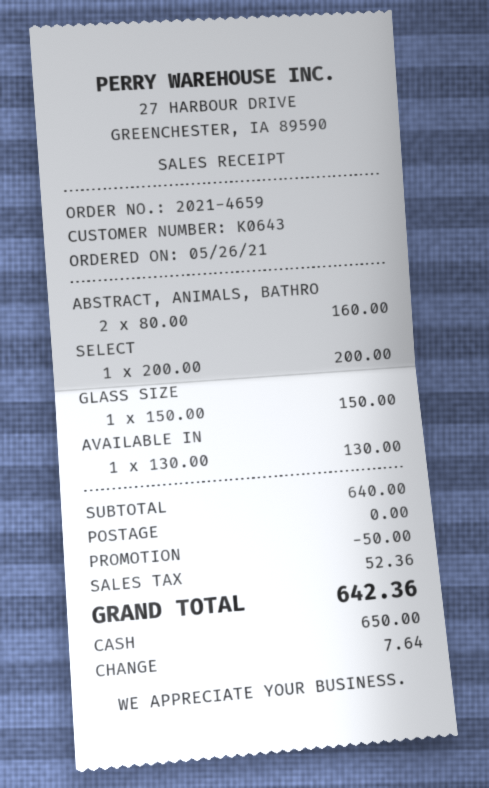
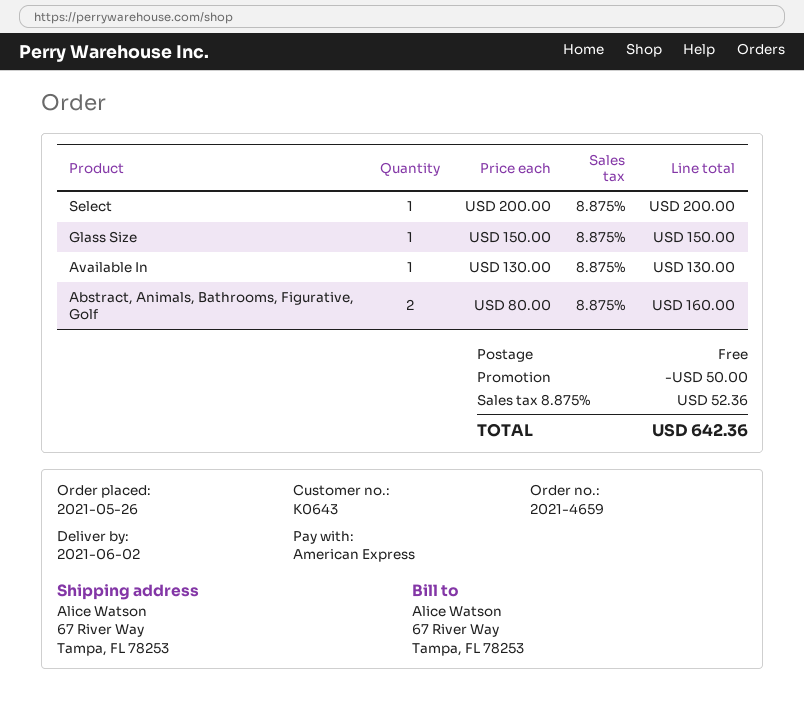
payment method: cash -> American Express

